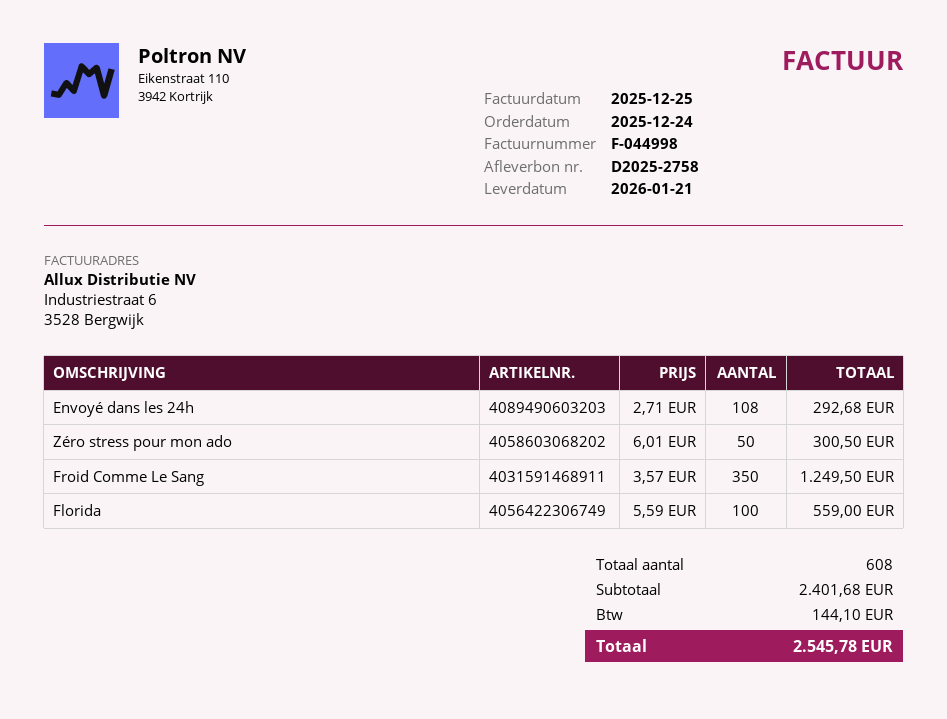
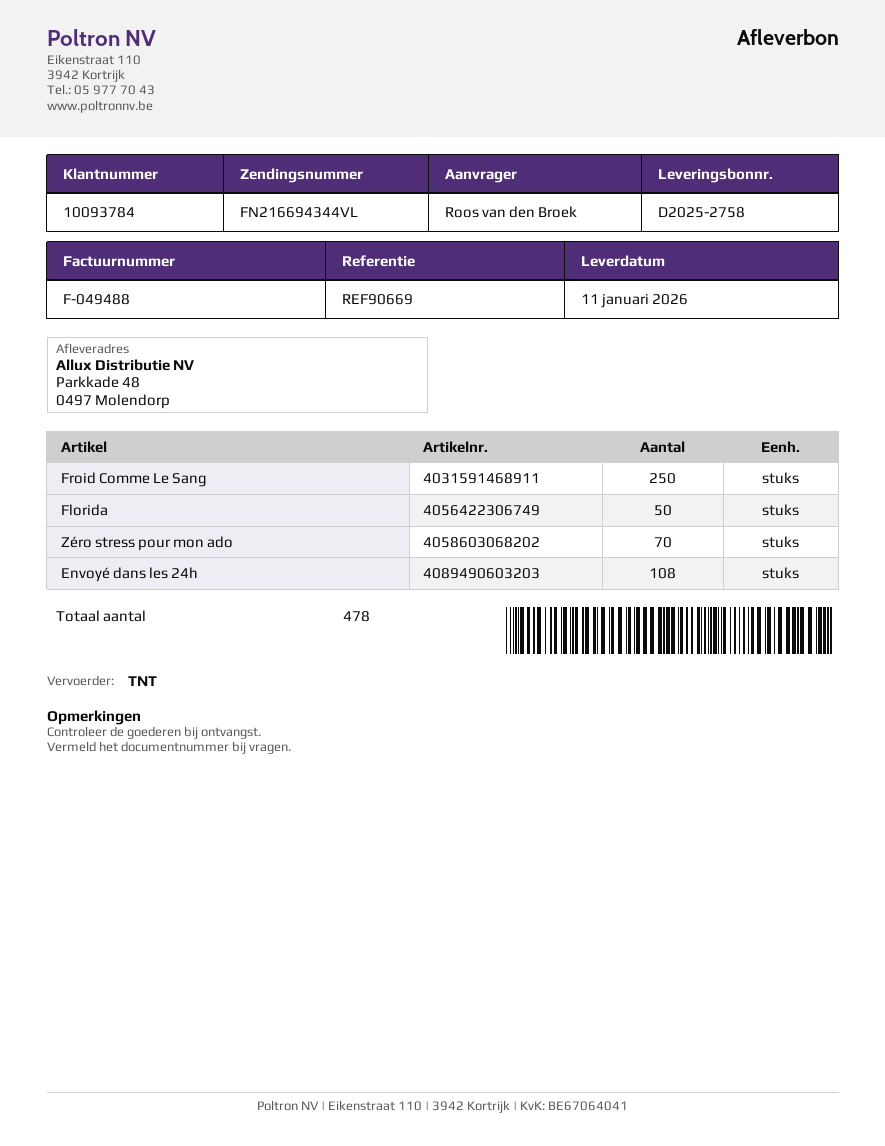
delivery date: 2026-01-21 -> 2026-01-11
invoice number: F-044998 -> F-049488
Zéro stress pour mon ado: 50 -> 70
Froid Comme Le Sang: 350 -> 250
Florida: 100 -> 50
total quantity: 608 -> 478

